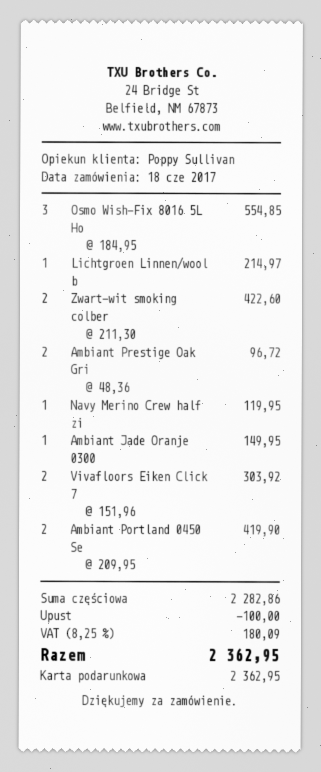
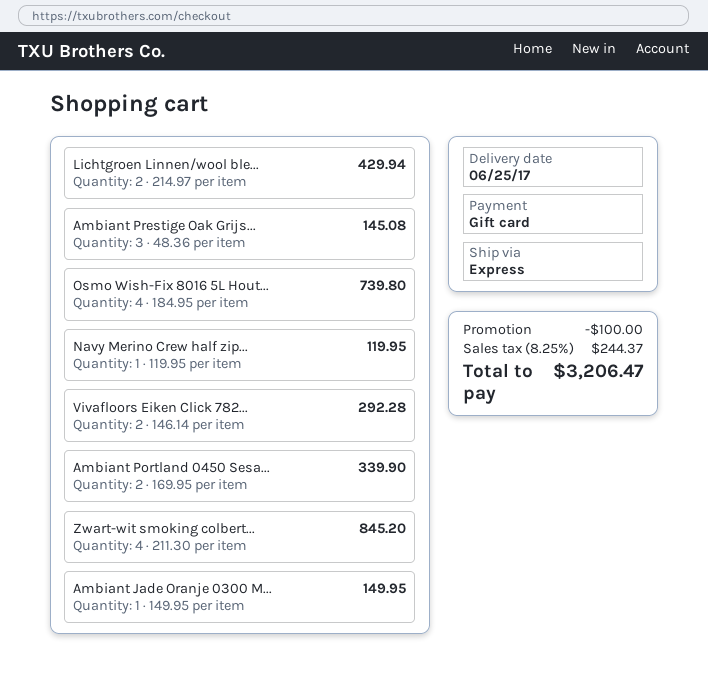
Osmo Wish-Fix 8016 5L Ho: 3 x 184.95 = 554.85 -> 4 x 184.95 = 739.80
Lichtgroen Linnen/wool b: 1 x 214.97 = 214.97 -> 2 x 214.97 = 429.94
Zwart-wit smoking colber: 2 x 211.30 = 422.60 -> 4 x 211.30 = 845.20
Ambiant Prestige Oak Gri: 2 x 48.36 = 96.72 -> 3 x 48.36 = 145.08
Vivafloors Eiken Click 7: 2 x 151.96 = 303.92 -> 2 x 146.14 = 292.28
Ambiant Portland 0450 Se: 2 x 209.95 = 419.90 -> 2 x 169.95 = 339.90
tax: 8.25% = 180.09 -> 8.25% = 244.37
total: 2362.95 -> 3206.47

